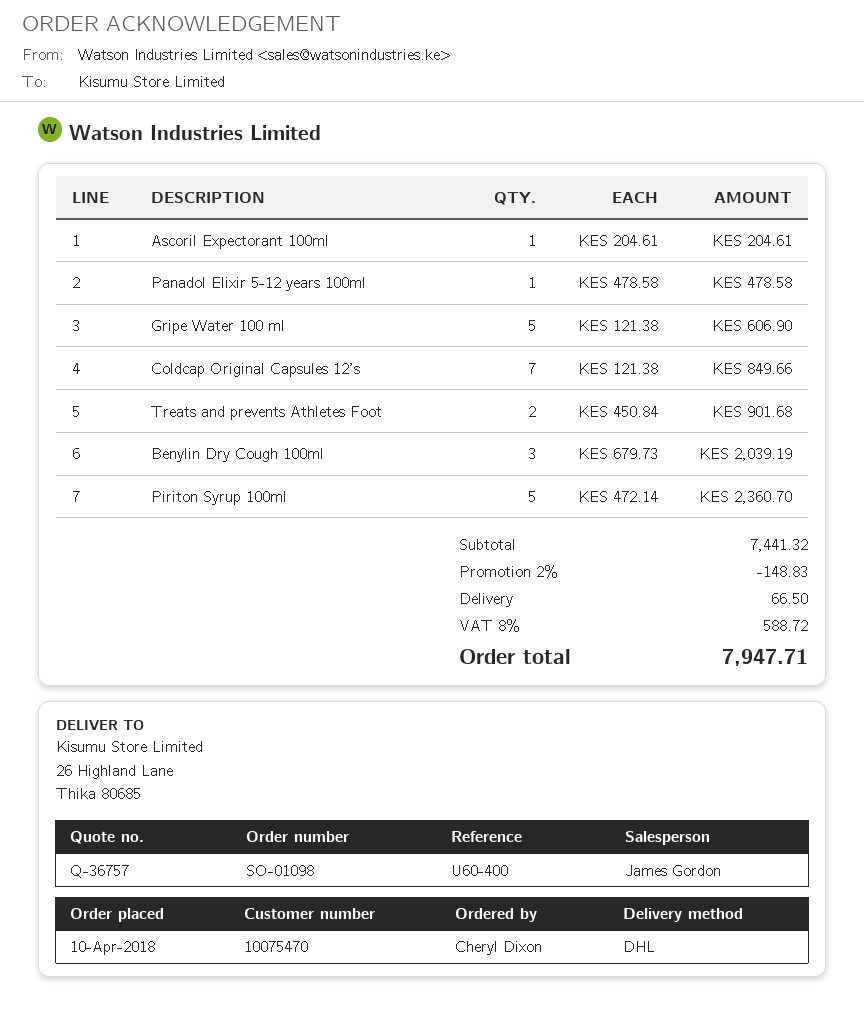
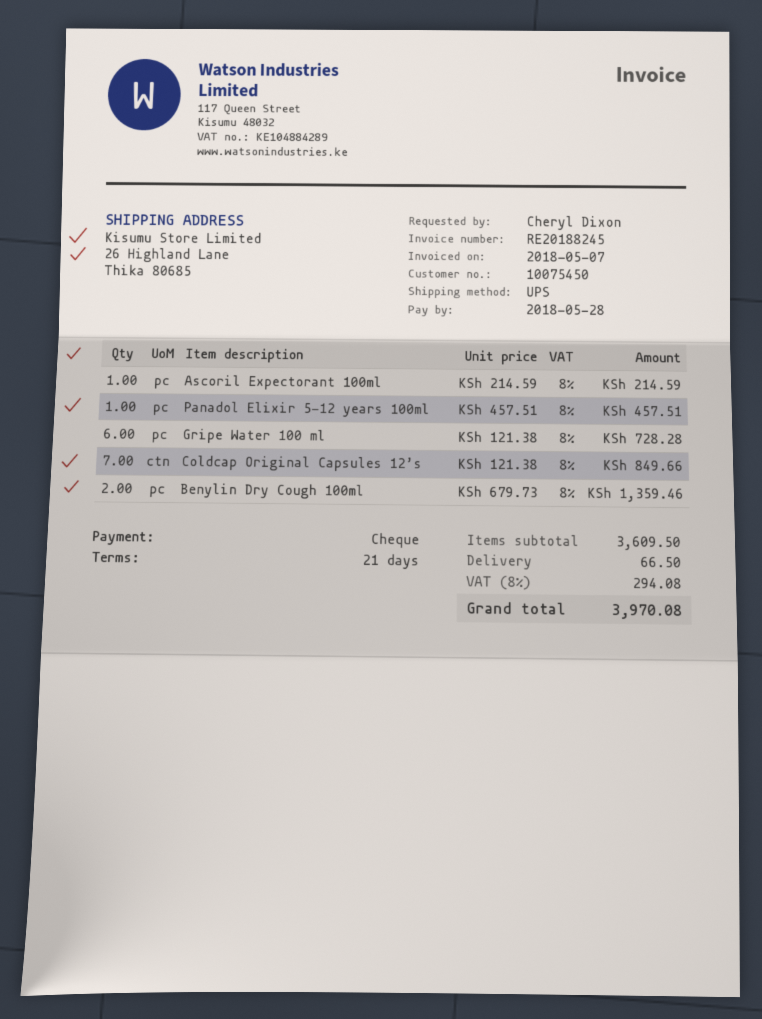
customer number: 10075470 -> 10075450
shipping method: DHL -> UPS
Ascoril Expectorant 100ml: 1 x 204.61 = 204.61 -> 1 x 214.59 = 214.59
Panadol Elixir 5-12 years 100ml: 1 x 478.58 = 478.58 -> 1 x 457.51 = 457.51
Gripe Water 100 ml: 5 x 121.38 = 606.90 -> 6 x 121.38 = 728.28
Treats and prevents Athletes Foot: 2 x 450.84 = 901.68 -> none
Benylin Dry Cough 100ml: 3 x 679.73 = 2039.19 -> 2 x 679.73 = 1359.46
Piriton Syrup 100ml: 5 x 472.14 = 2360.70 -> none
subtotal: 7441.32 -> 3609.50
discount: 2% = 148.83 -> none
tax: 8% = 588.72 -> 8% = 294.08
total: 7947.71 -> 3970.08

